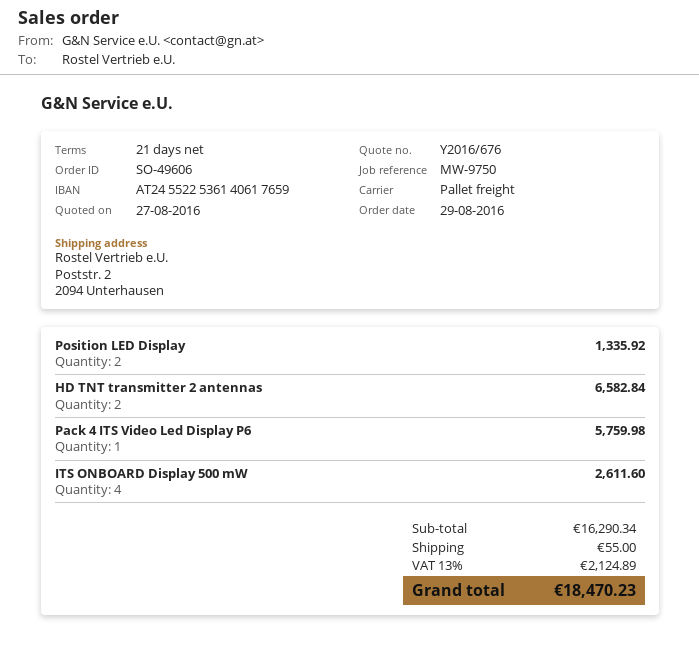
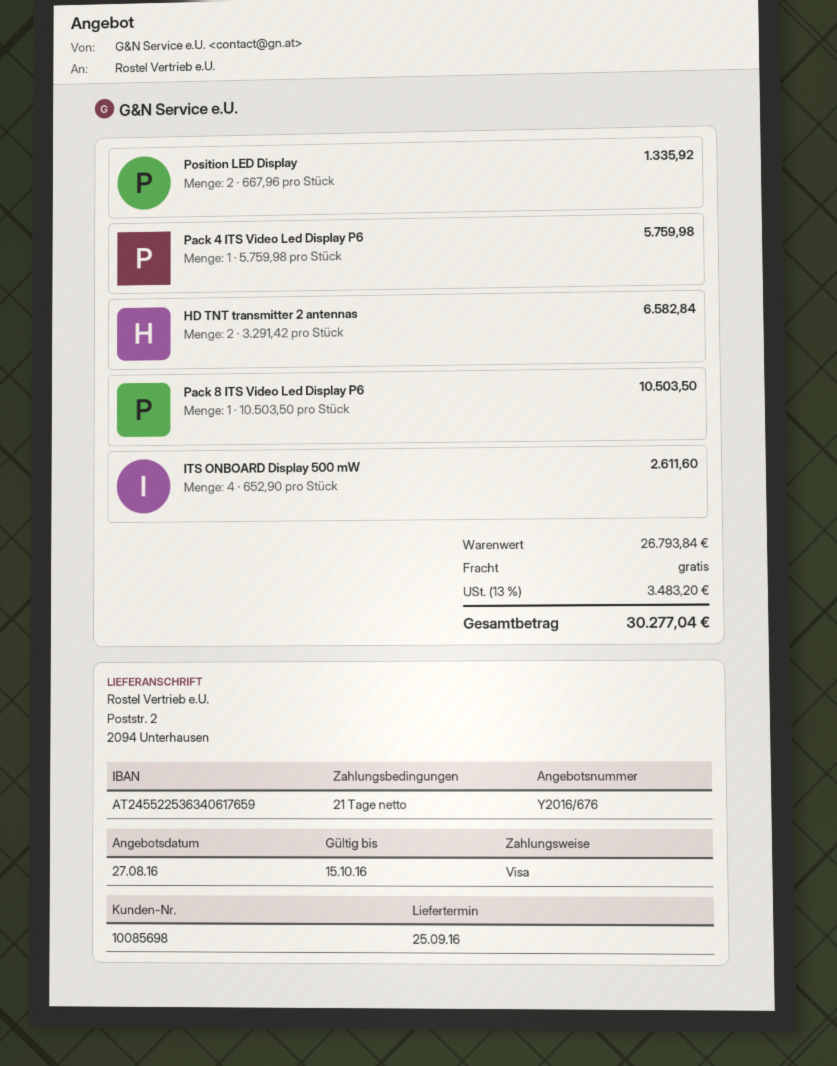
bank account: AT245522536140617659 -> AT245522536340617659
Pack 8 ITS Video Led Display P6: none -> 1 for 10503.50
subtotal: 16290.34 -> 26793.84
shipping: 55.00 -> 0.00
tax: 13% = 2124.89 -> 13% = 3483.20
total: 18470.23 -> 30277.04

